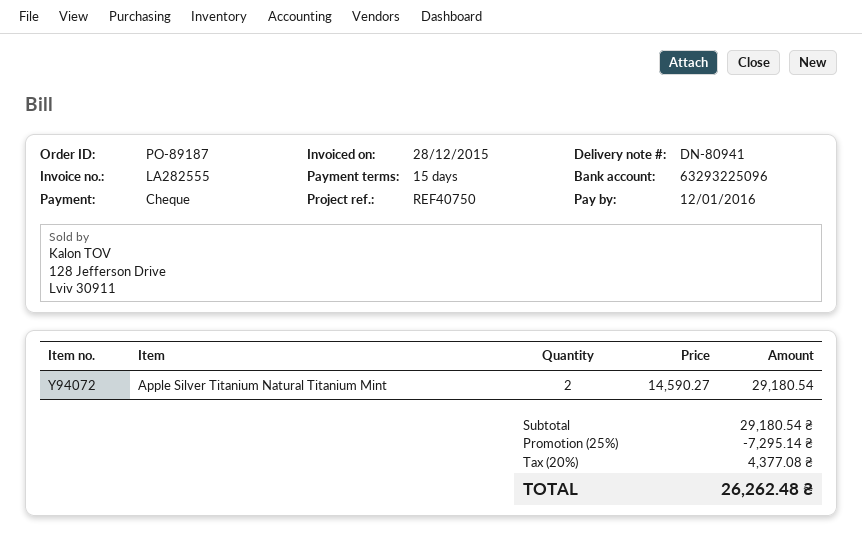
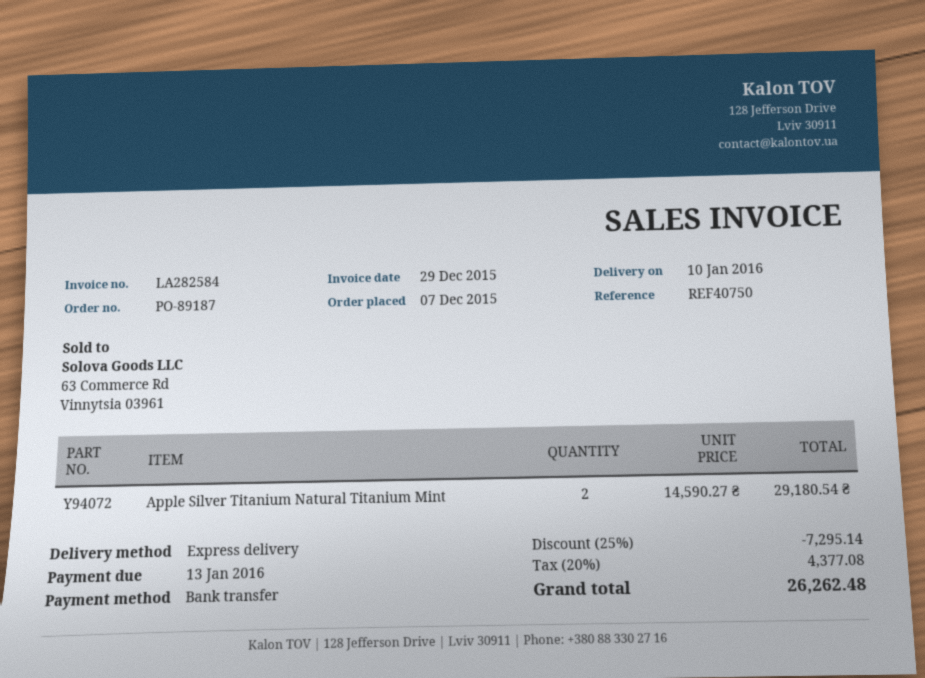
invoice number: LA282555 -> LA282584
invoice date: 2015-12-28 -> 2015-12-29
due date: 2016-01-12 -> 2016-01-13
payment method: cheque -> bank transfer

